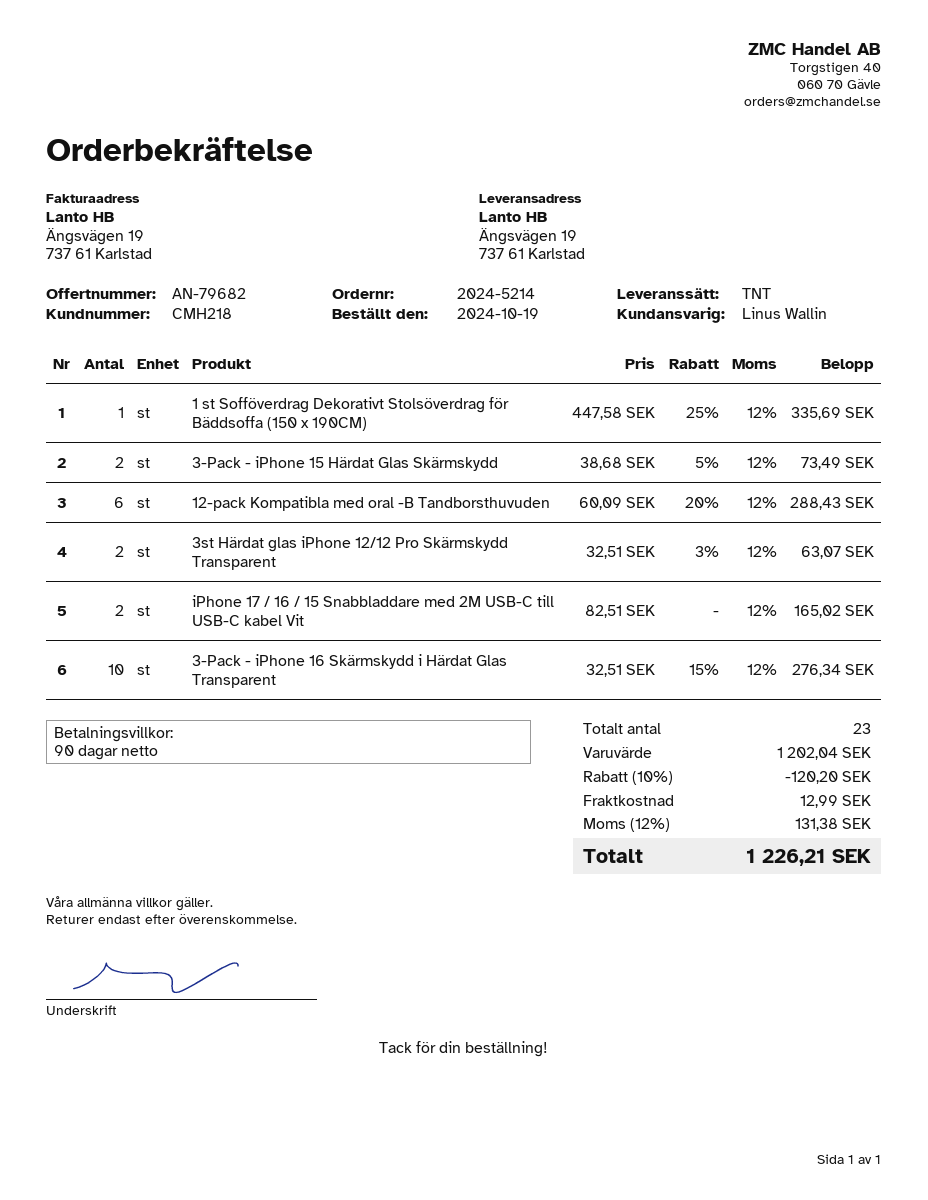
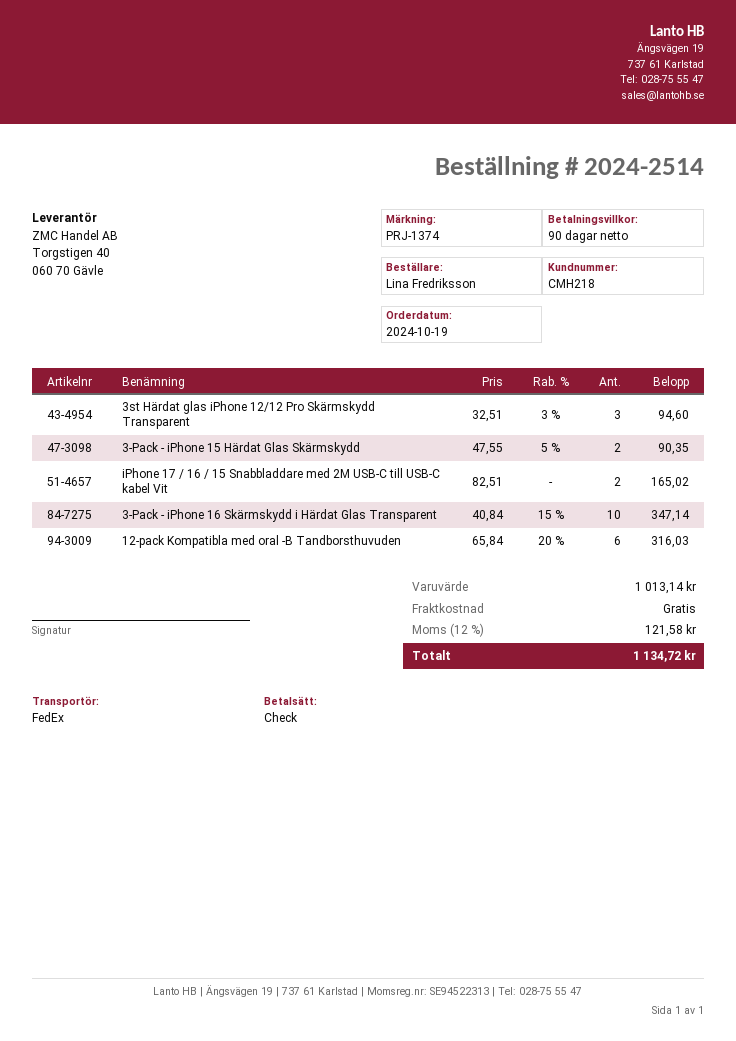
order number: 2024-5214 -> 2024-2514
shipping method: TNT -> FedEx
1 st Sofföverdrag Dekorativt Stolsöverdrag för Bäddsoffa (150 x 190CM): 1 x 447.58 - 25% = 335.69 -> none
3-Pack - iPhone 15 Härdat Glas Skärmskydd: 2 x 38.68 - 5% = 73.49 -> 2 x 47.55 - 5% = 90.35
12-pack Kompatibla med oral -B Tandborsthuvuden: 6 x 60.09 - 20% = 288.43 -> 6 x 65.84 - 20% = 316.03
3st Härdat glas iPhone 12/12 Pro Skärmskydd Transparent: 2 x 32.51 - 3% = 63.07 -> 3 x 32.51 - 3% = 94.60
3-Pack - iPhone 16 Skärmskydd i Härdat Glas Transparent: 10 x 32.51 - 15% = 276.34 -> 10 x 40.84 - 15% = 347.14
subtotal: 1202.04 -> 1013.14
discount: 10% = 120.20 -> none
shipping: 12.99 -> 0.00
tax: 12% = 131.38 -> 12% = 121.58
total: 1226.21 -> 1134.72

